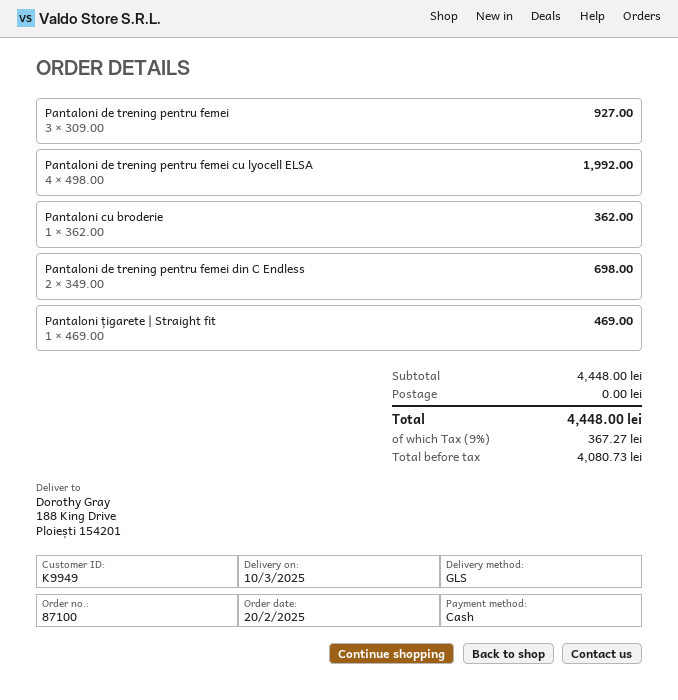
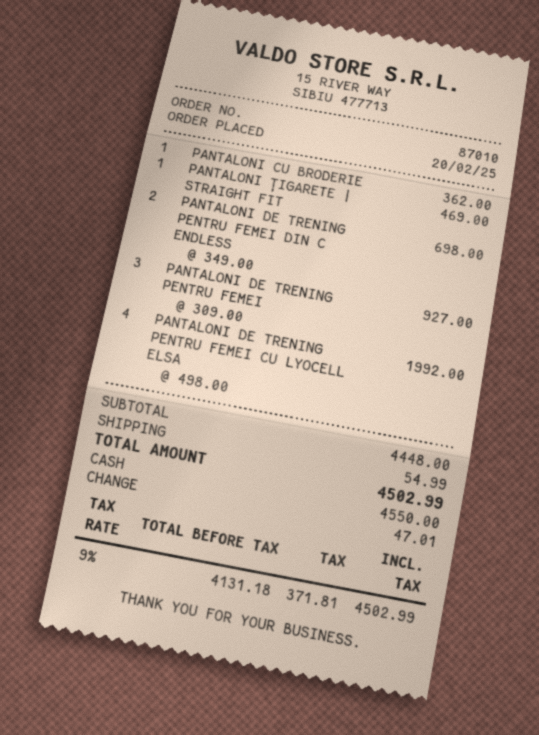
order number: 87100 -> 87010
shipping: 0.00 -> 54.99
net: 4080.73 -> 4131.18
tax: 9% = 367.27 -> 9% = 371.81
total: 4448.00 -> 4502.99

